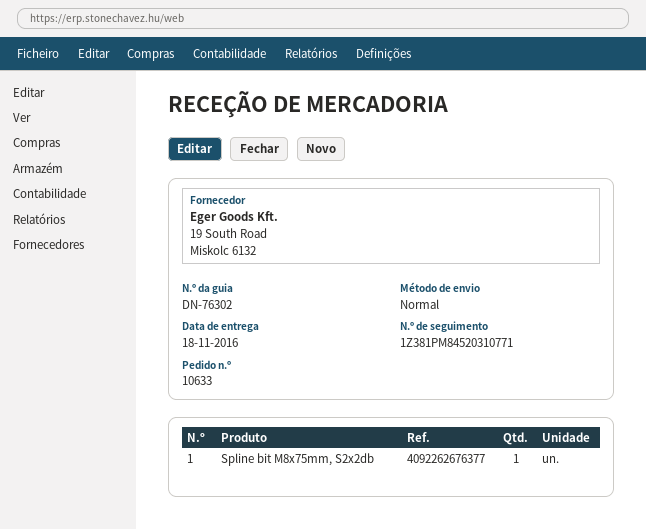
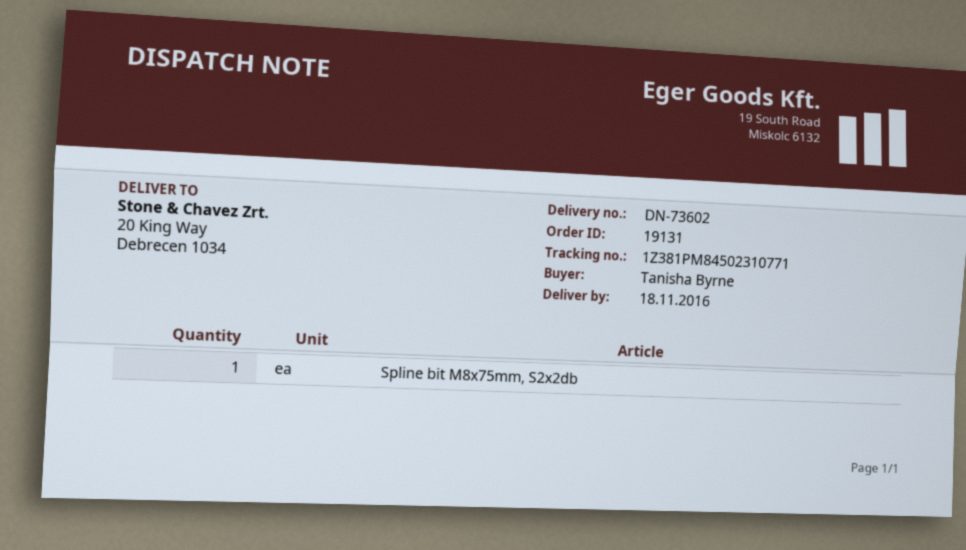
order number: 10633 -> 19131
delivery note number: DN-76302 -> DN-73602
tracking number: 1Z381PM84520310771 -> 1Z381PM84502310771

